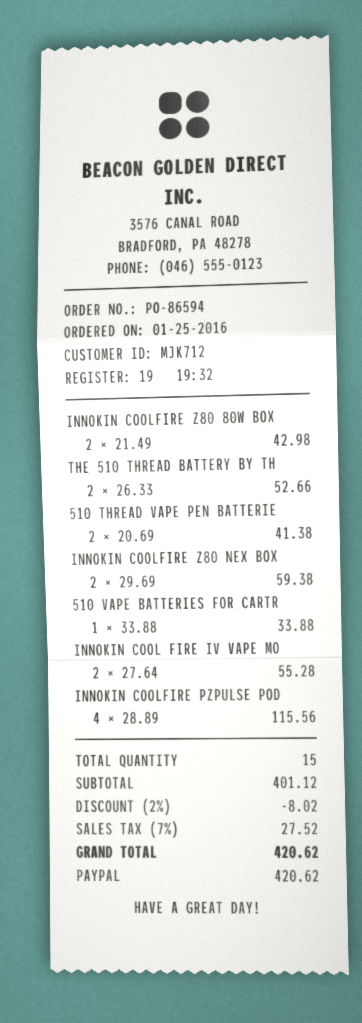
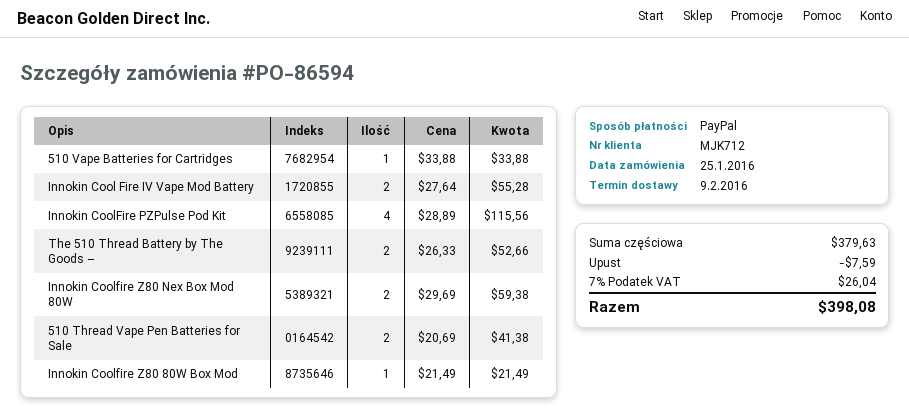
INNOKIN COOLFIRE Z80 80W BOX: 2 x 21.49 = 42.98 -> 1 x 21.49 = 21.49
subtotal: 401.12 -> 379.63
discount: 8.02 -> 7.59
tax: 7% = 27.52 -> 7% = 26.04
total: 420.62 -> 398.08

